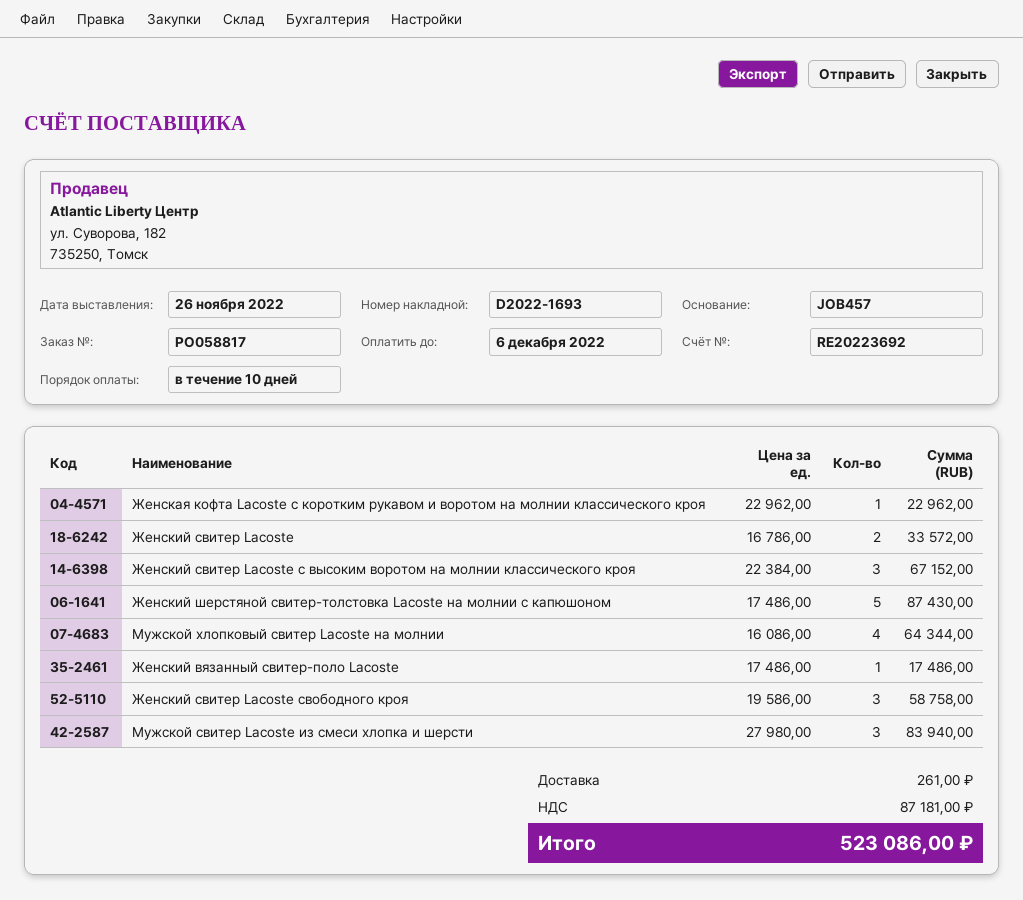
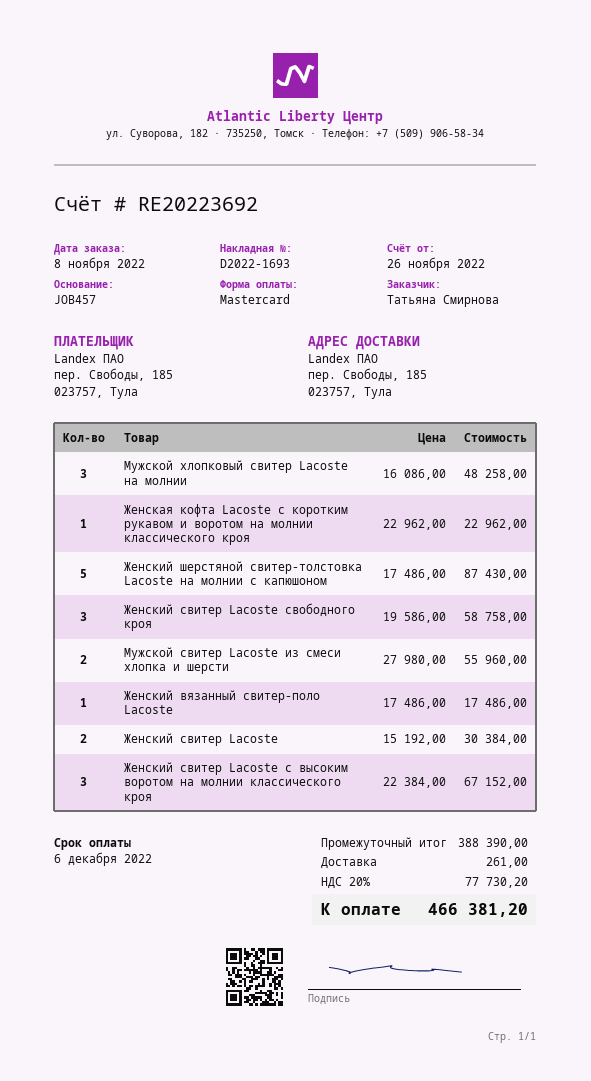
Женский свитер Lacoste: 2 x 16786.00 = 33572.00 -> 2 x 15192.00 = 30384.00
Мужской хлопковый свитер Lacoste на молнии: 4 x 16086.00 = 64344.00 -> 3 x 16086.00 = 48258.00
Мужской свитер Lacoste из смеси хлопка и шерсти: 3 x 27980.00 = 83940.00 -> 2 x 27980.00 = 55960.00
tax: 87181.00 -> 77730.20
total: 523086.00 -> 466381.20

